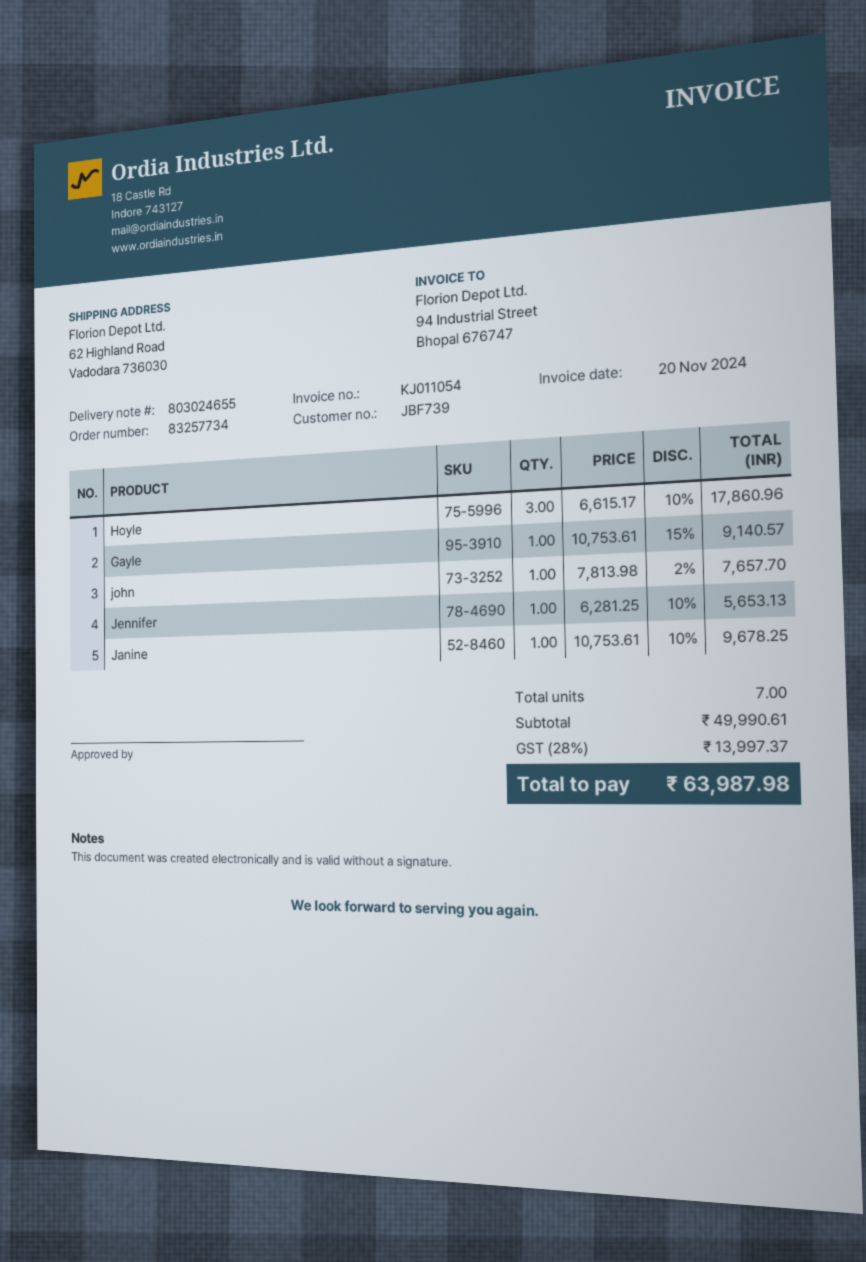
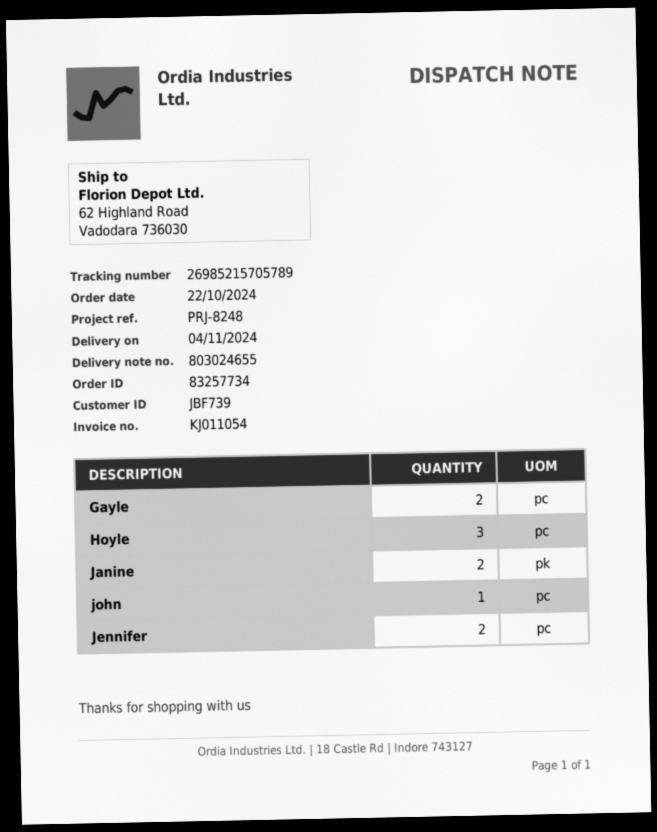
Gayle: 1 -> 2
Jennifer: 1 -> 2
Janine: 1 -> 2

